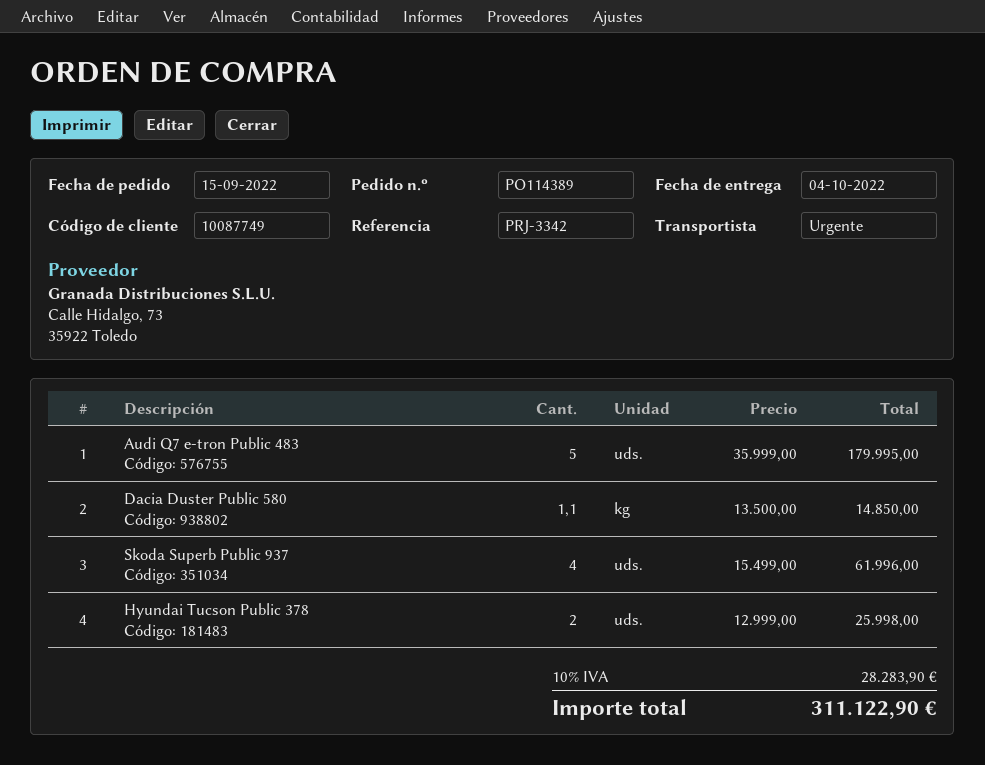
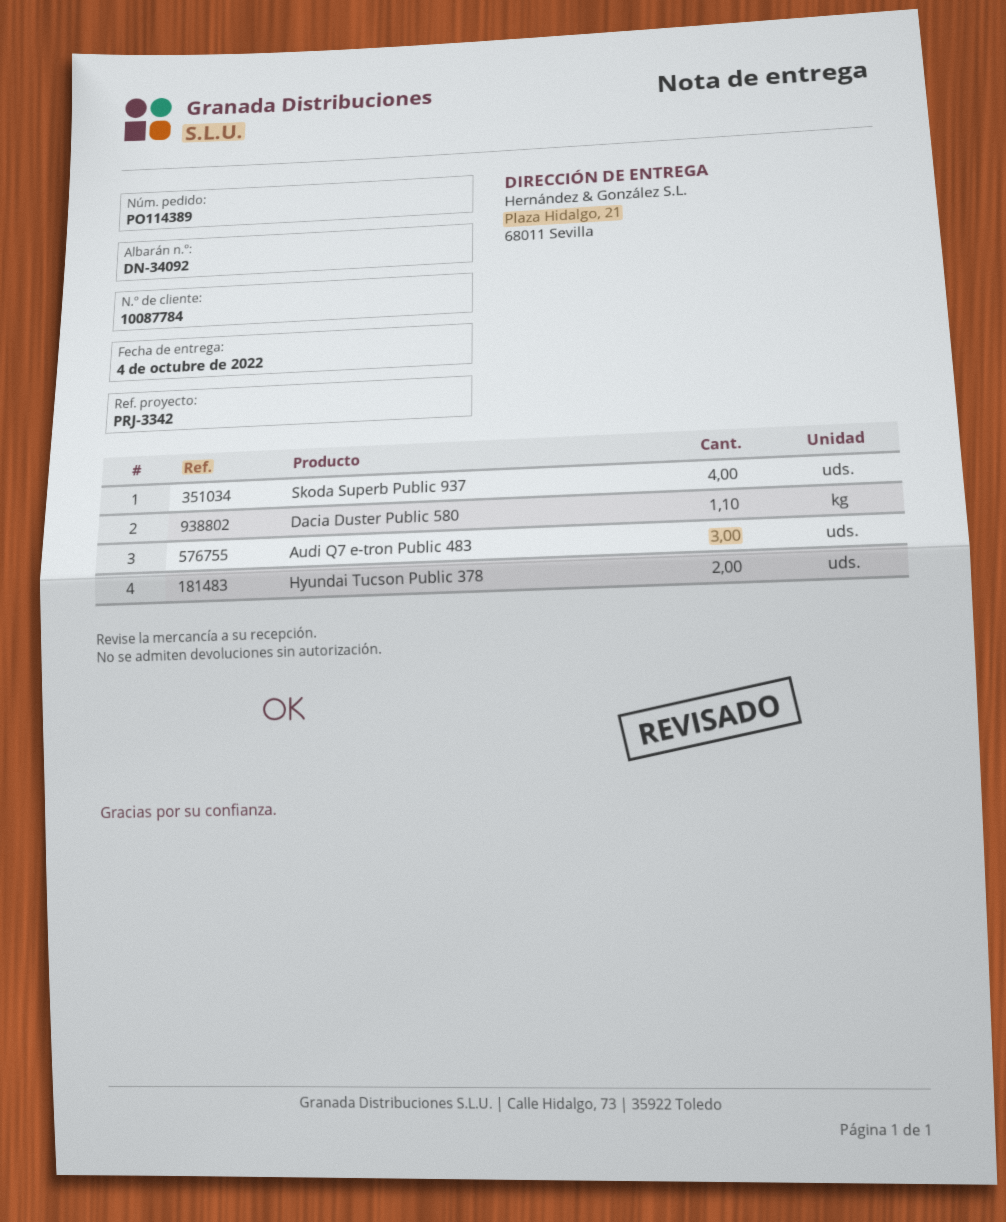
customer number: 10087749 -> 10087784
Audi Q7 e-tron Public 483: 5 -> 3

